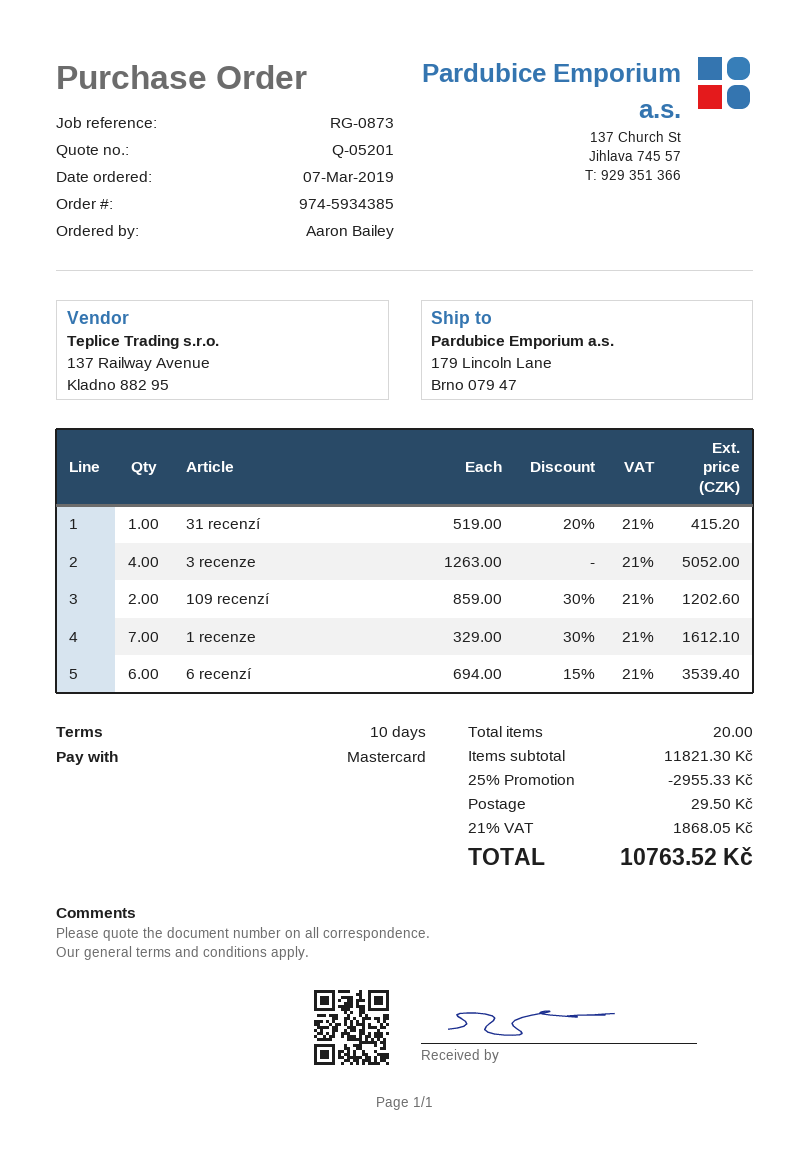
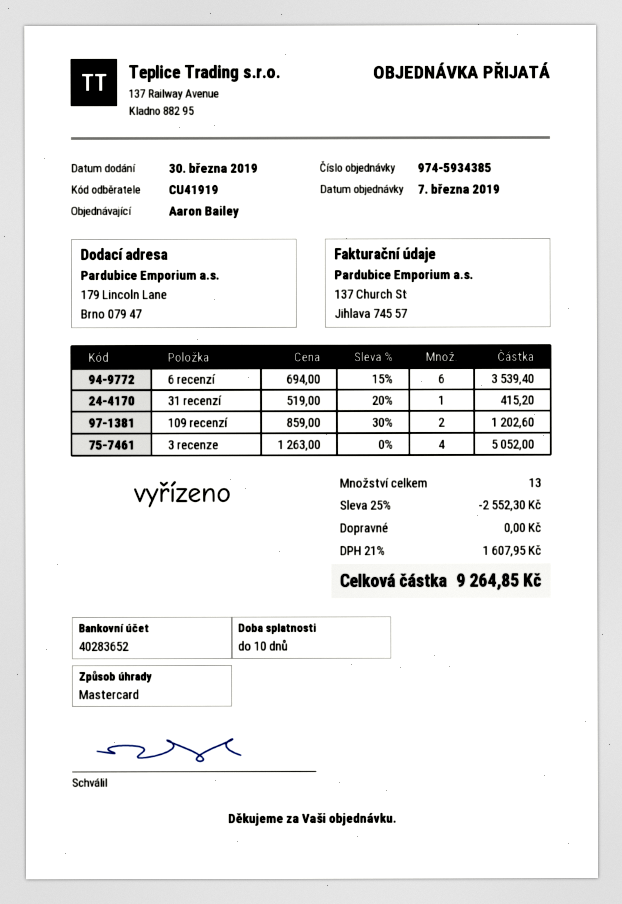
1 recenze: 7 x 329.00 - 30% = 1612.10 -> none
total quantity: 20 -> 13
discount: 25% = 2955.33 -> 25% = 2552.30
shipping: 29.50 -> 0.00
tax: 21% = 1868.05 -> 21% = 1607.95
total: 10763.52 -> 9264.85

